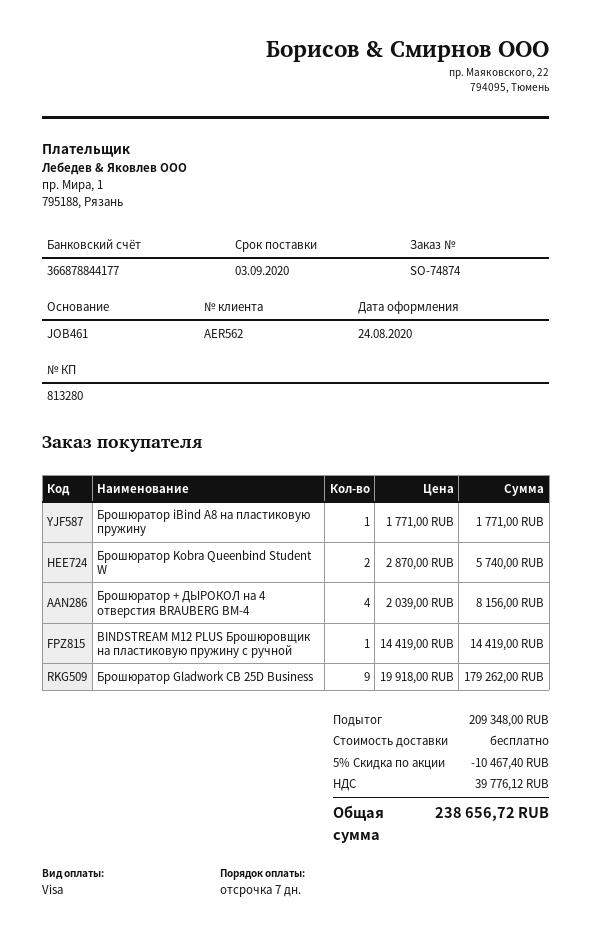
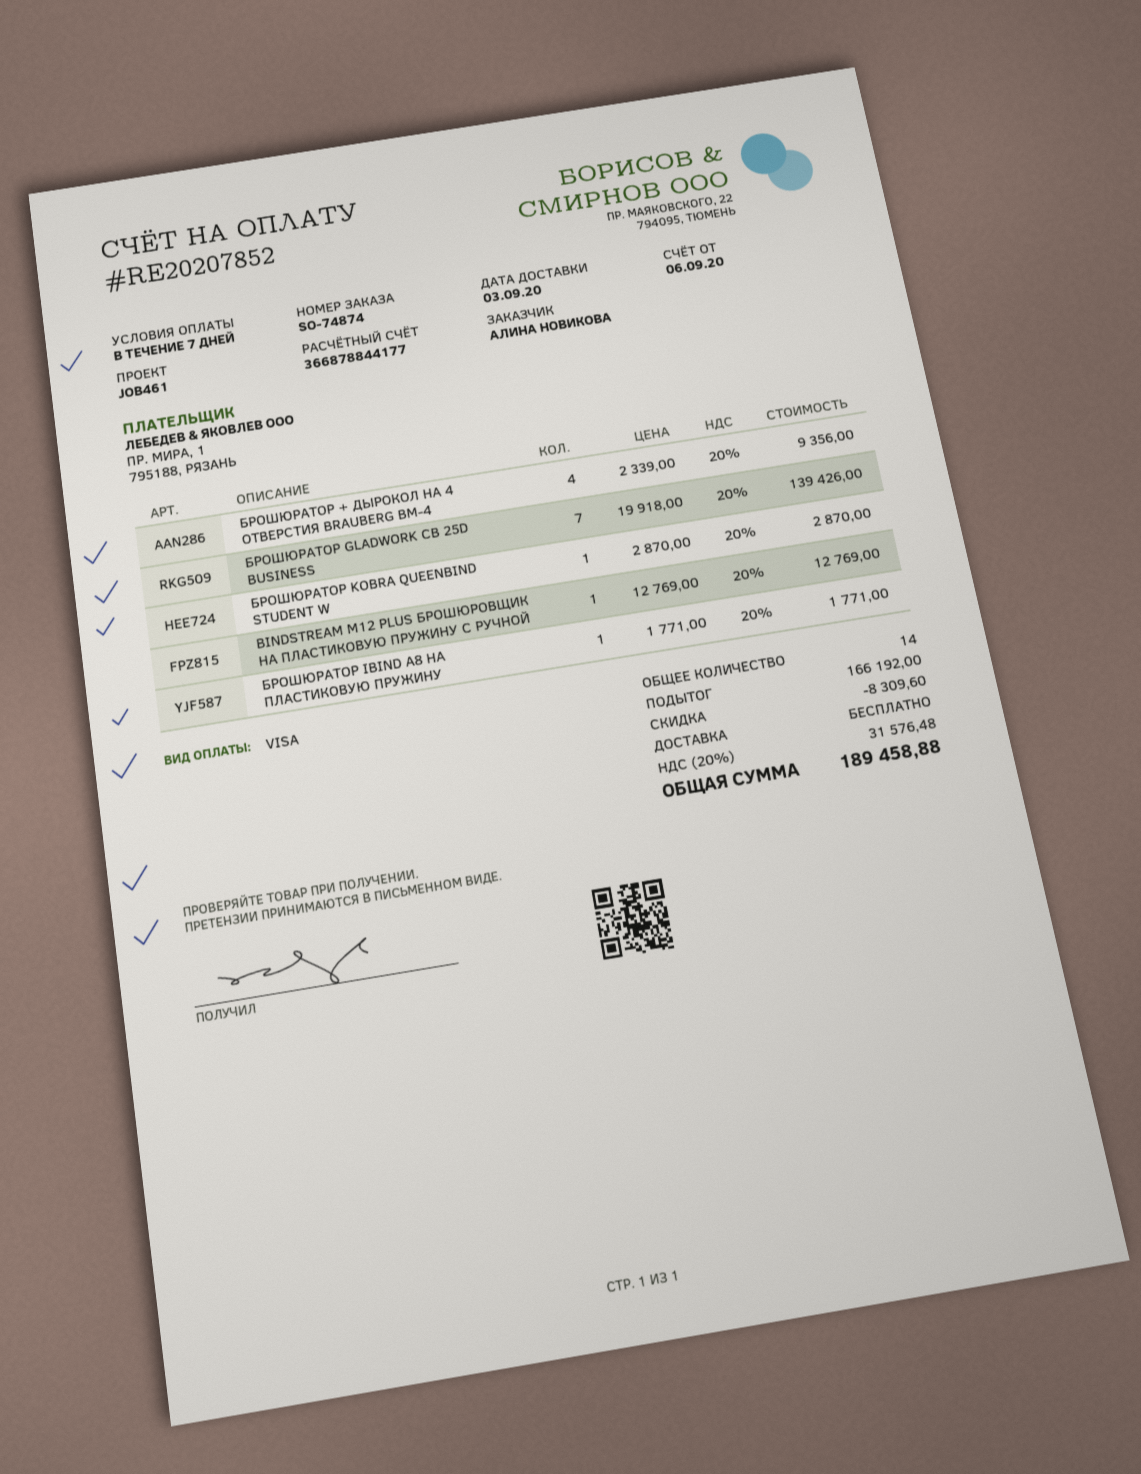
Брошюратор Kobra Queenbind Student W: 2 x 2870.00 = 5740.00 -> 1 x 2870.00 = 2870.00
Брошюратор + ДЫРОКОЛ на 4 отверстия BRAUBERG BM-4: 4 x 2039.00 = 8156.00 -> 4 x 2339.00 = 9356.00
BINDSTREAM M12 PLUS Брошюровщик на пластиковую пружину с ручной: 1 x 14419.00 = 14419.00 -> 1 x 12769.00 = 12769.00
Брошюратор Gladwork CB 25D Business: 9 x 19918.00 = 179262.00 -> 7 x 19918.00 = 139426.00
subtotal: 209348.00 -> 166192.00
discount: 10467.40 -> 8309.60
tax: 39776.12 -> 31576.48
total: 238656.72 -> 189458.88

